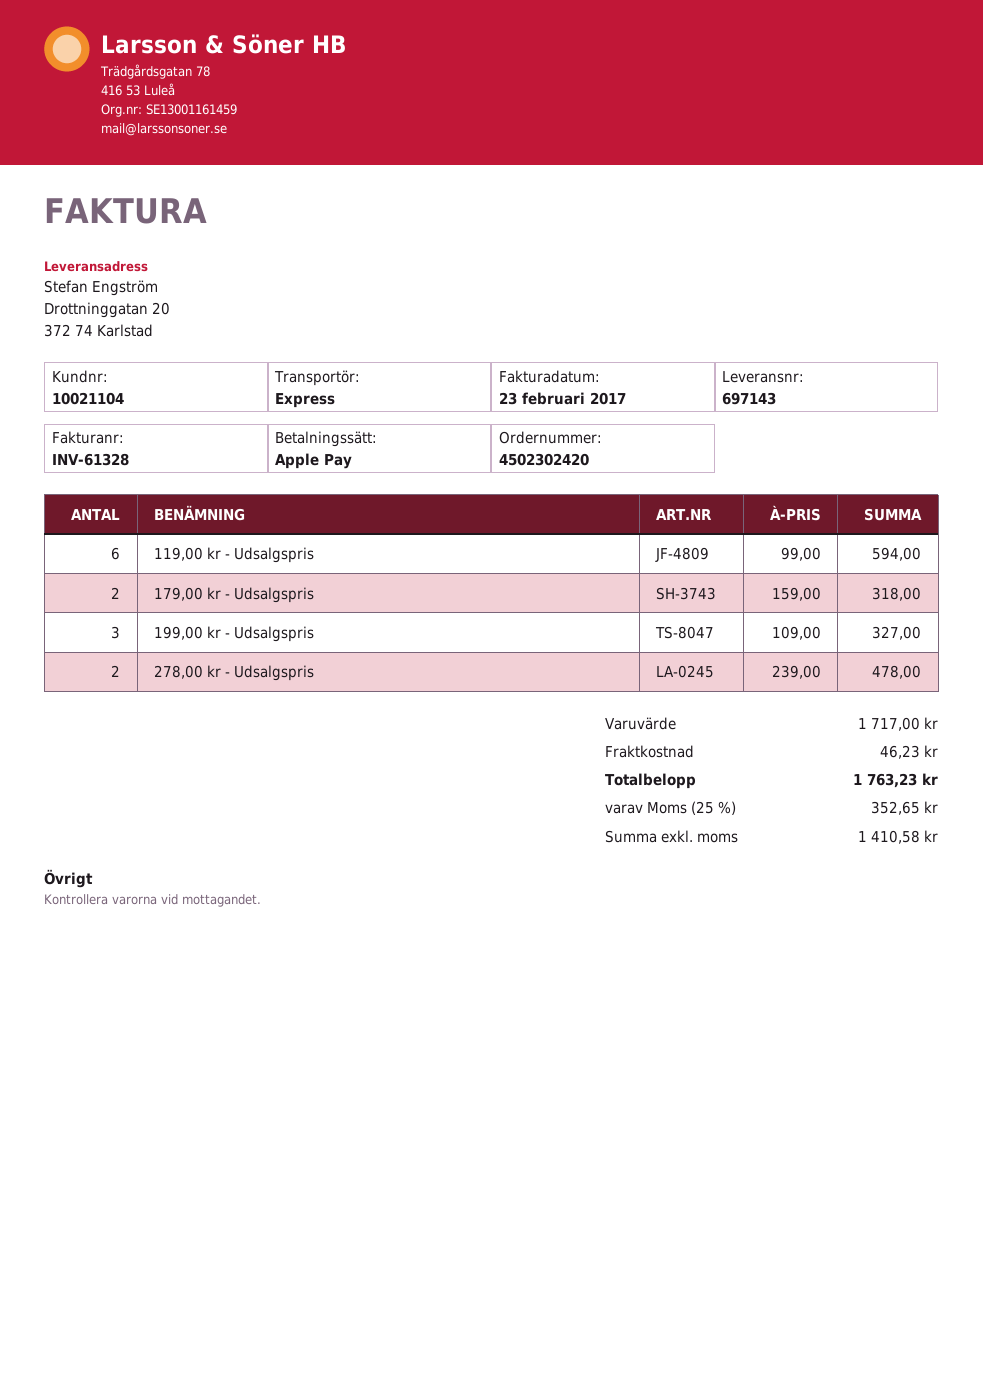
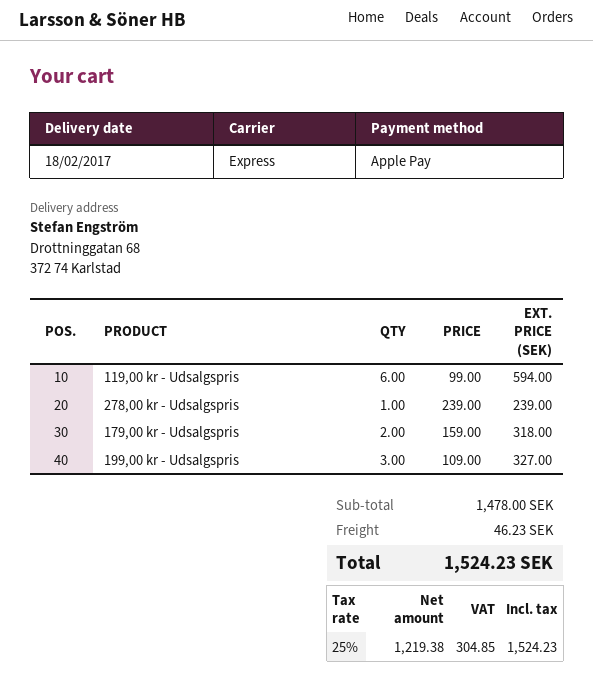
ship to: Drottninggatan 20, 372 74 Karlstad -> Drottninggatan 68, 372 74 Karlstad
278,00 kr - Udsalgspris: 2 x 239.00 = 478.00 -> 1 x 239.00 = 239.00
subtotal: 1717.00 -> 1478.00
net: 1410.58 -> 1219.38
tax: 25% = 352.65 -> 25% = 304.85
total: 1763.23 -> 1524.23

